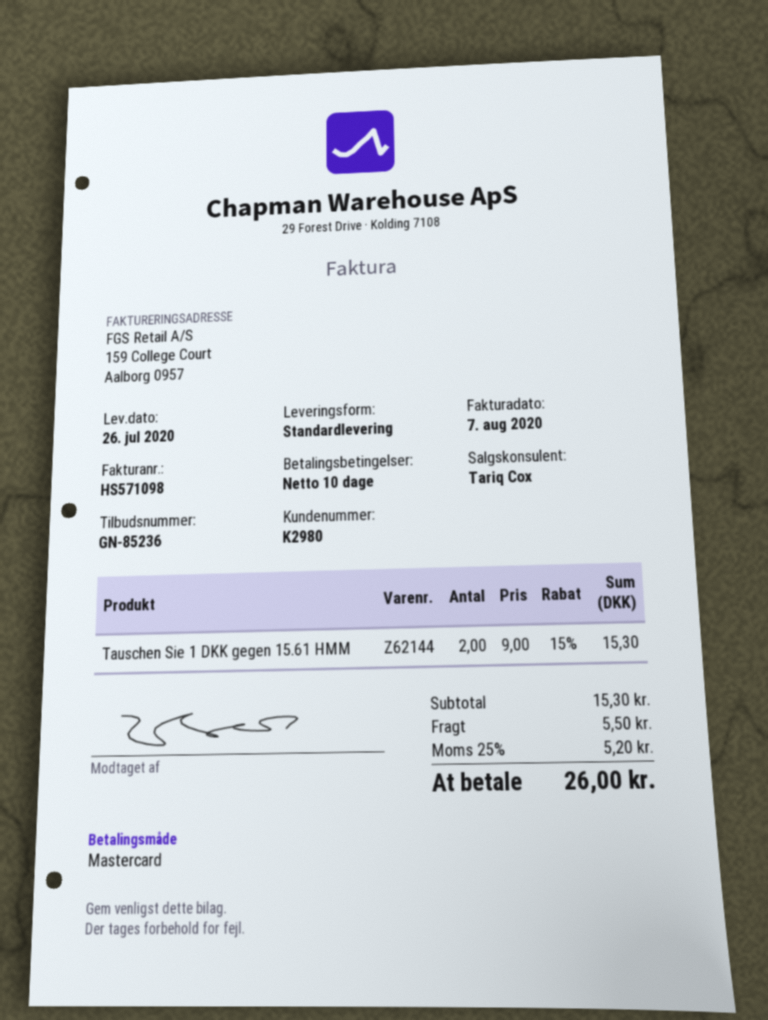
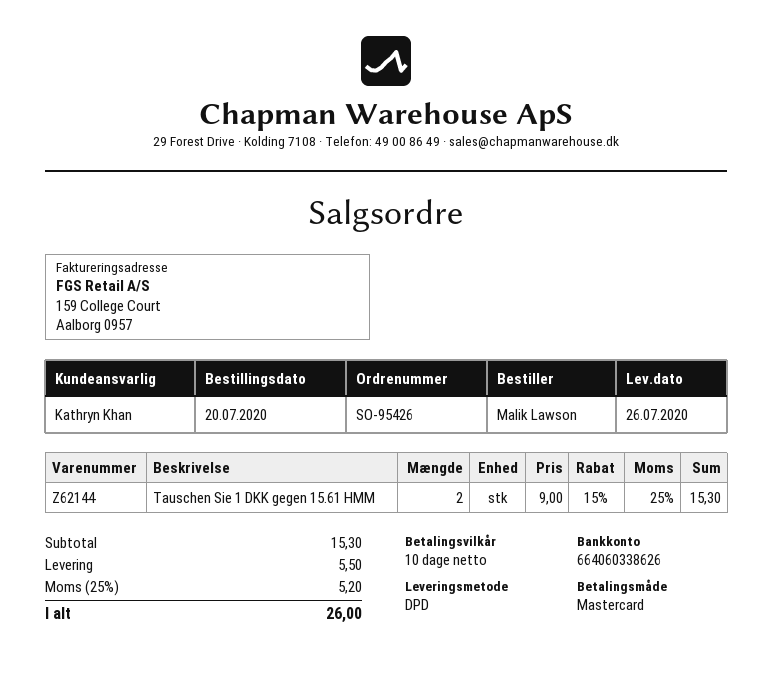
sales rep: Tariq Cox -> Kathryn Khan
shipping method: standard -> DPD

